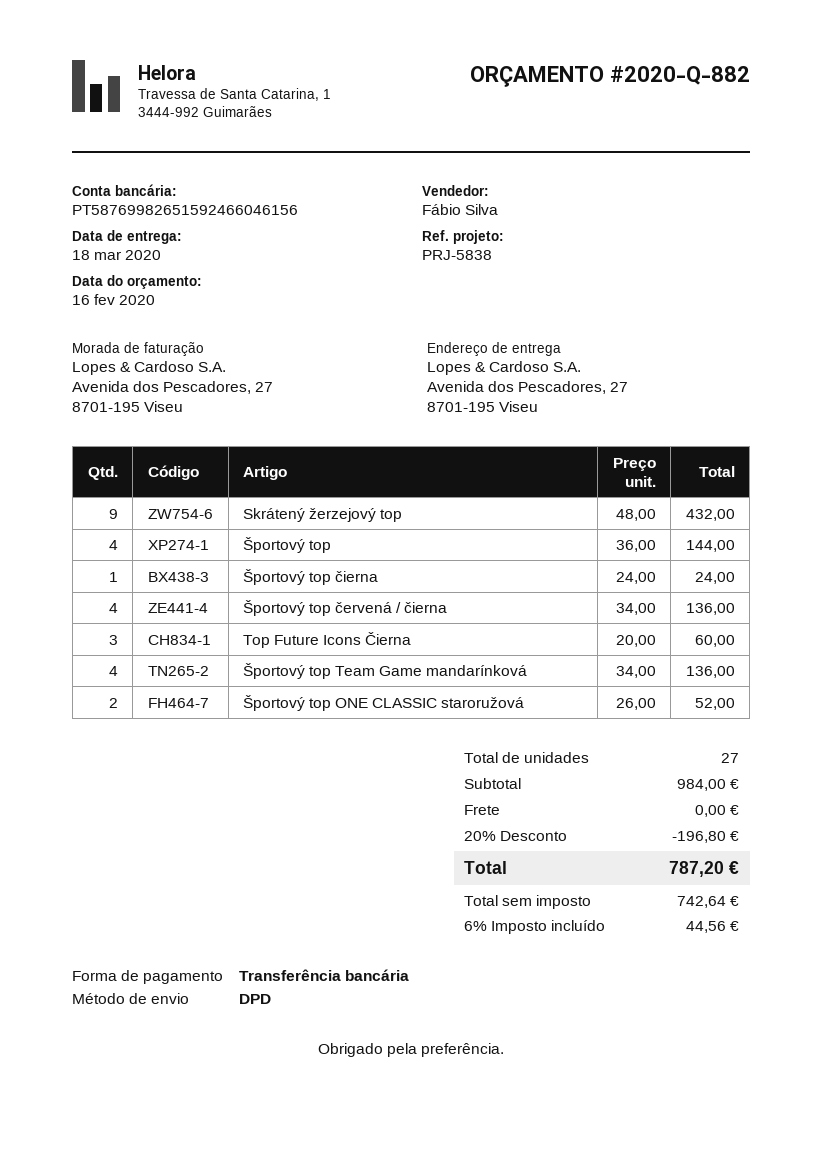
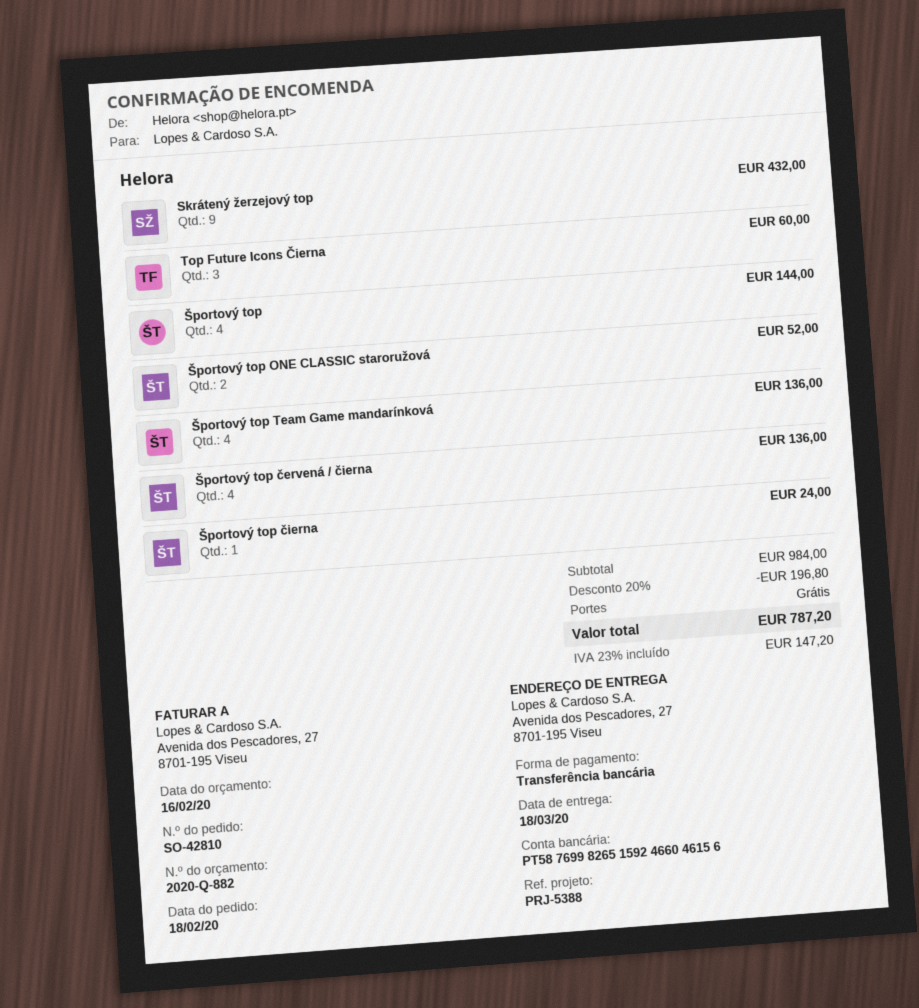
reference: PRJ-5838 -> PRJ-5388
tax: 6% = 44.56 -> 23% = 147.20

